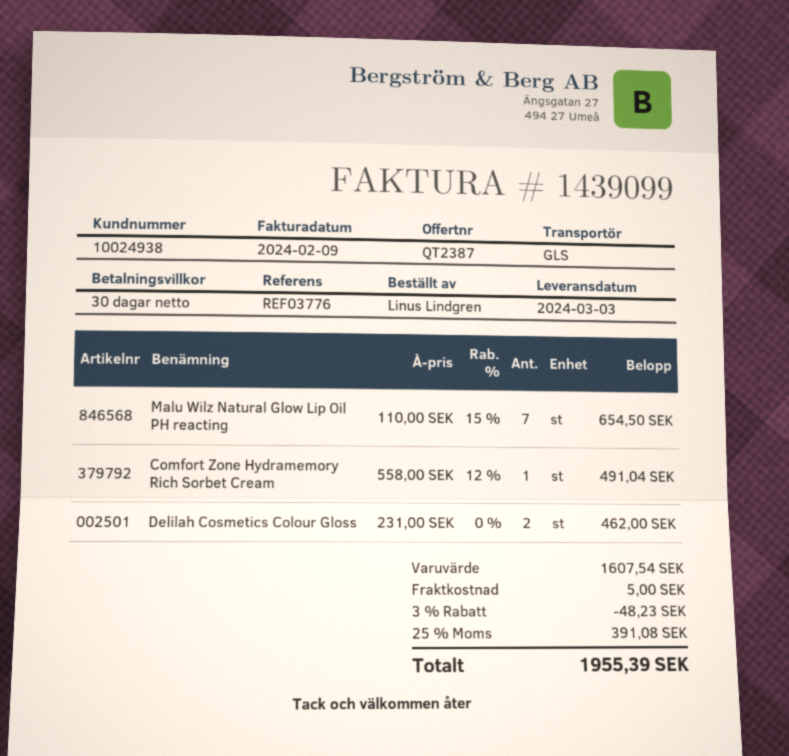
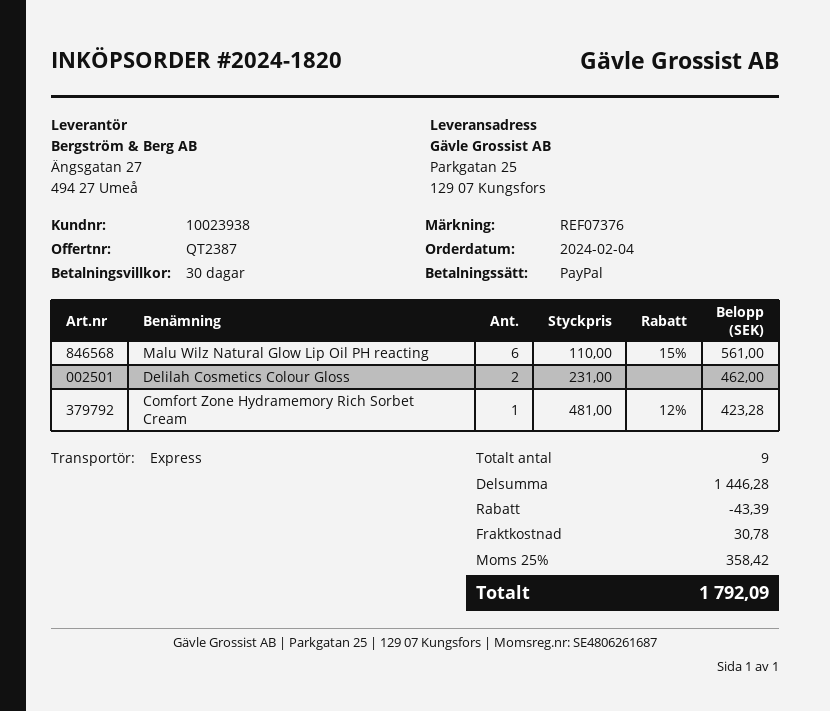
customer number: 10024938 -> 10023938
reference: REF03776 -> REF07376
shipping method: GLS -> express
Malu Wilz Natural Glow Lip Oil PH reacting: 7 x 110.00 - 15% = 654.50 -> 6 x 110.00 - 15% = 561.00
Comfort Zone Hydramemory Rich Sorbet Cream: 1 x 558.00 - 12% = 491.04 -> 1 x 481.00 - 12% = 423.28
subtotal: 1607.54 -> 1446.28
discount: 48.23 -> 43.39
shipping: 5.00 -> 30.78
tax: 25% = 391.08 -> 25% = 358.42
total: 1955.39 -> 1792.09

